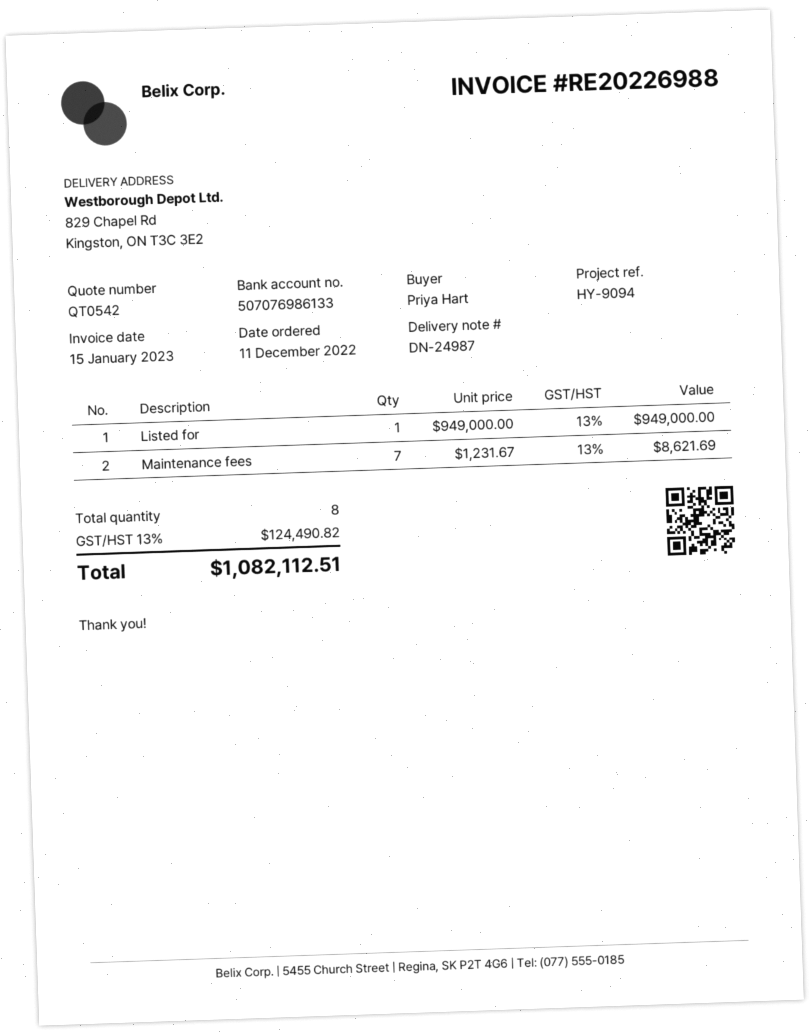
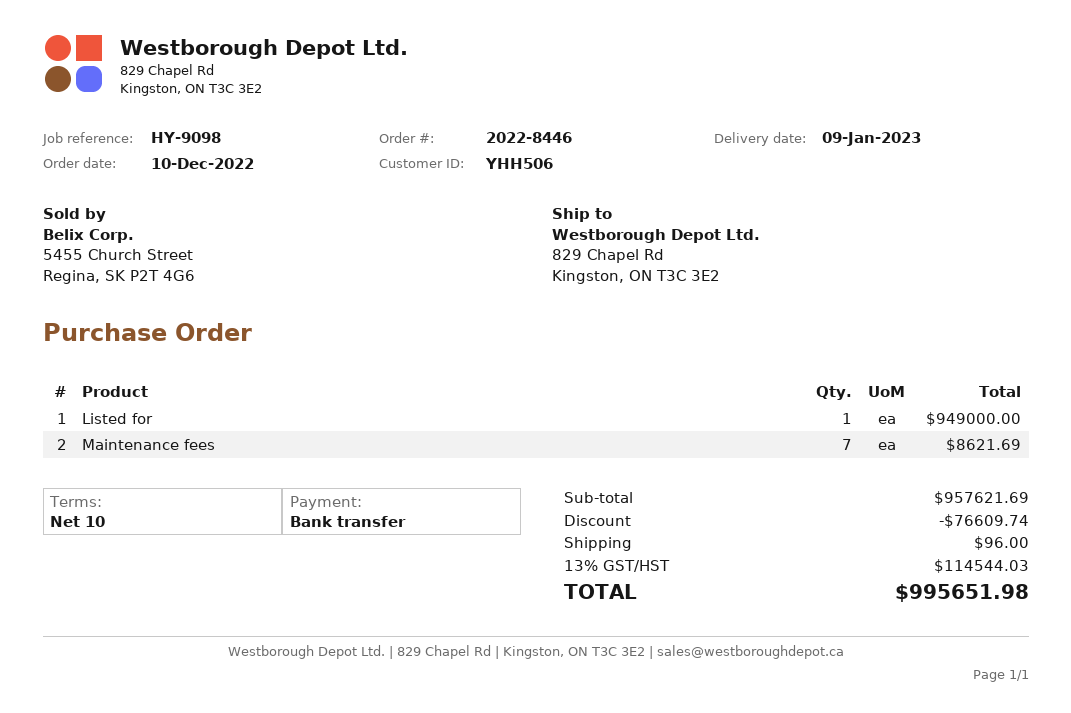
order date: 2022-12-11 -> 2022-12-10
reference: HY-9094 -> HY-9098
discount: none -> 76609.74
shipping: none -> 96.00
tax: 13% = 124490.82 -> 13% = 114544.03
total: 1082112.51 -> 995651.98

